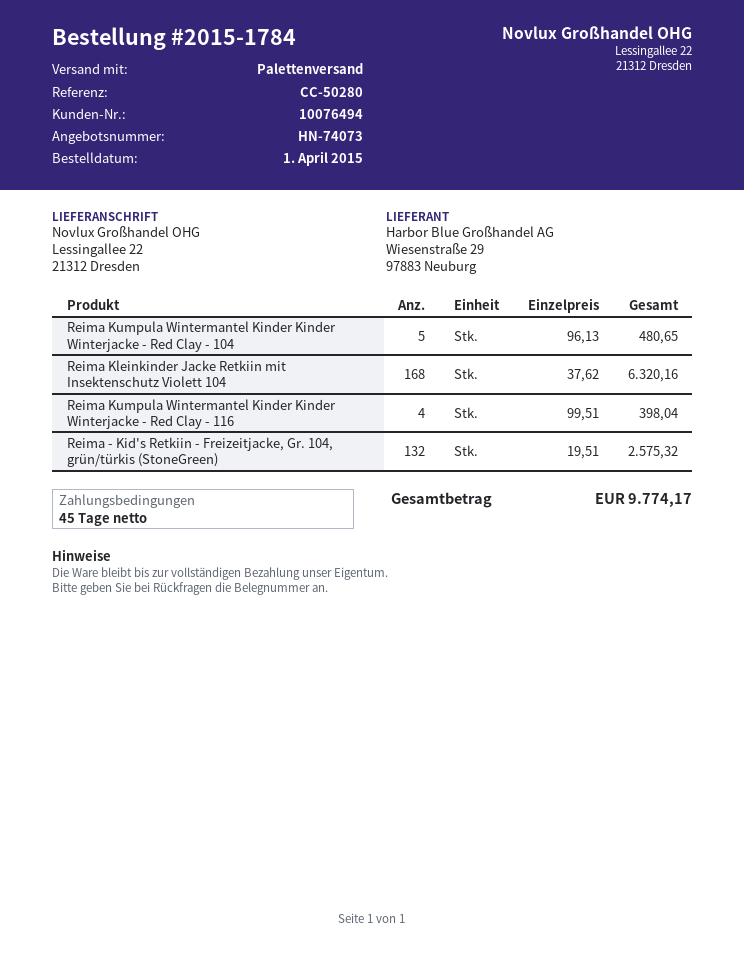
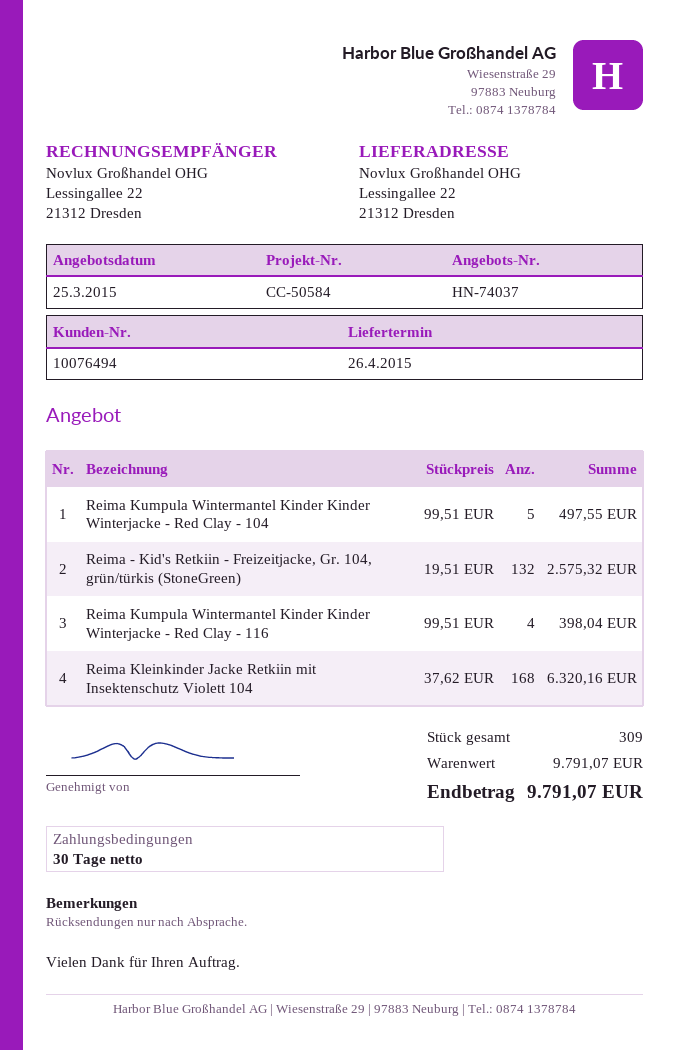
quote number: HN-74073 -> HN-74037
payment terms: 45 days -> 30 days
reference: CC-50280 -> CC-50584
Reima Kumpula Wintermantel Kinder Kinder Winterjacke - Red Clay - 104: 5 x 96.13 = 480.65 -> 5 x 99.51 = 497.55
total: 9774.17 -> 9791.07

